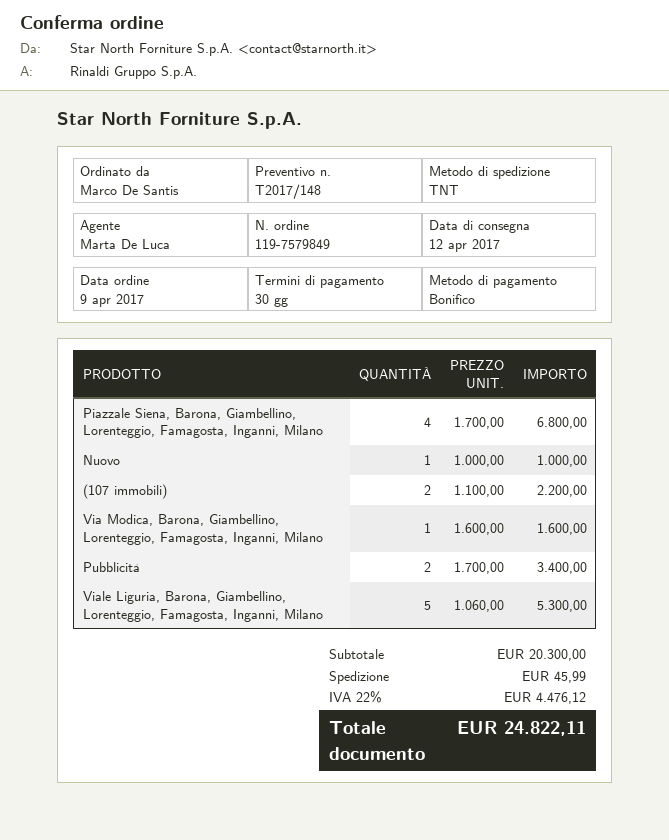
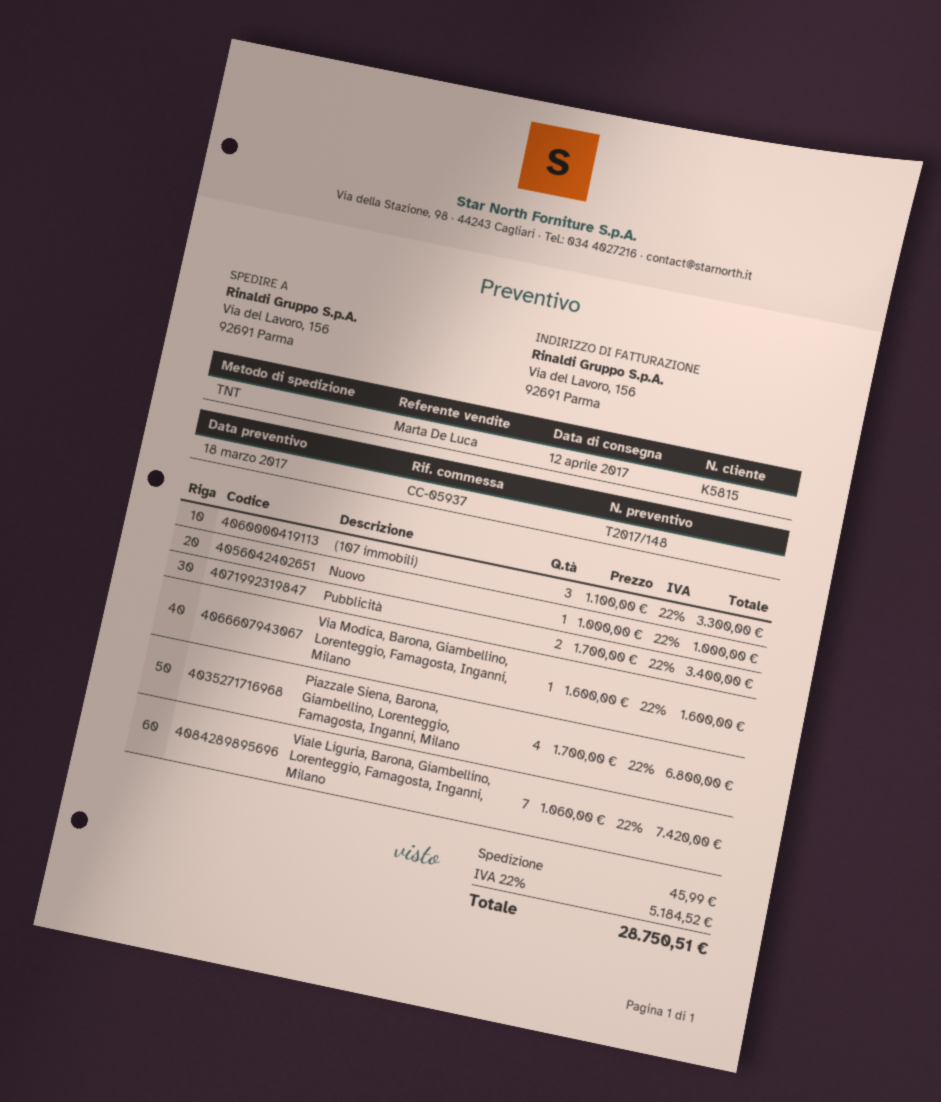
(107 immobili): 2 x 1100.00 = 2200.00 -> 3 x 1100.00 = 3300.00
Viale Liguria, Barona, Giambellino, Lorenteggio, Famagosta, Inganni, Milano: 5 x 1060.00 = 5300.00 -> 7 x 1060.00 = 7420.00
tax: 22% = 4476.12 -> 22% = 5184.52
total: 24822.11 -> 28750.51

